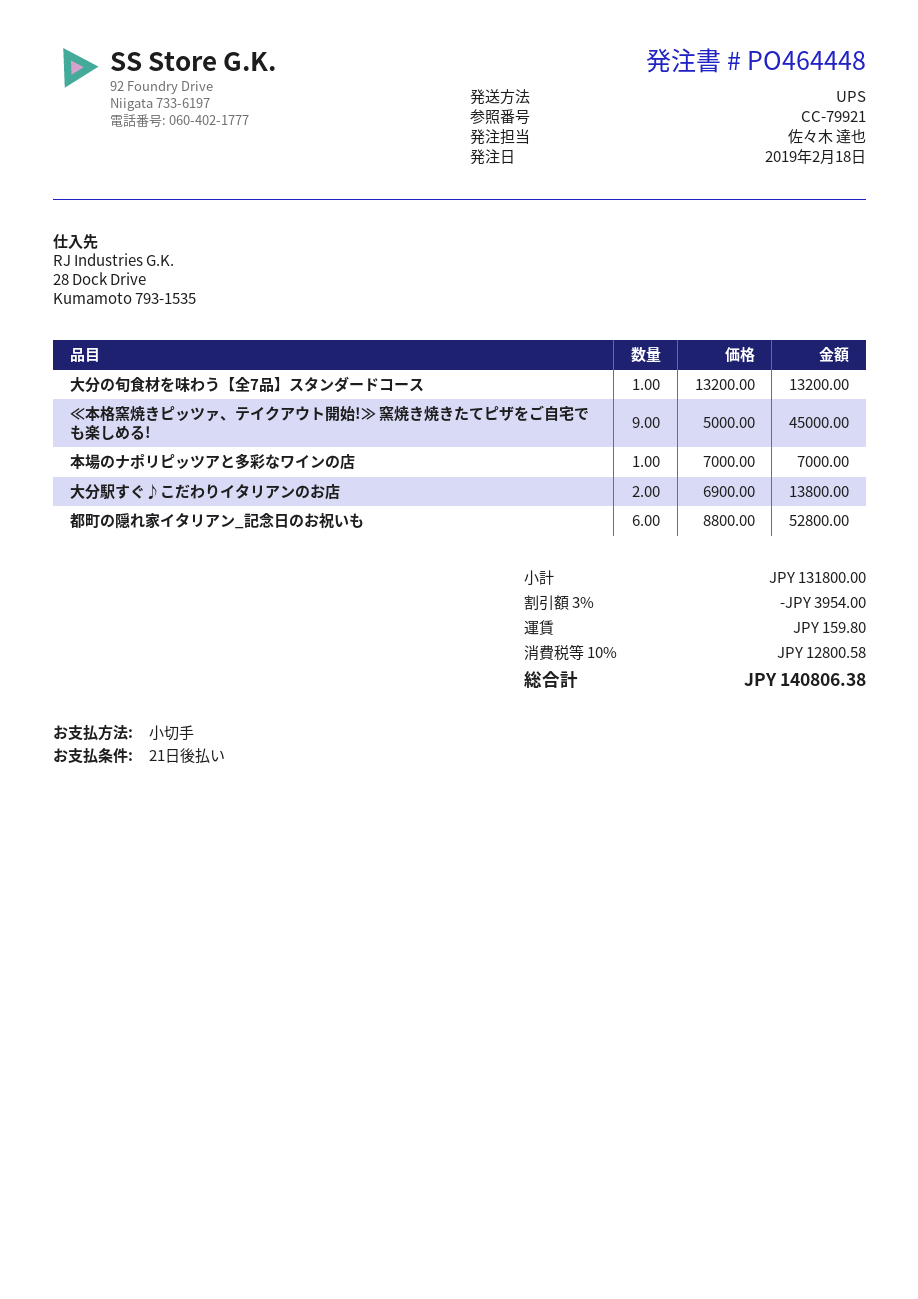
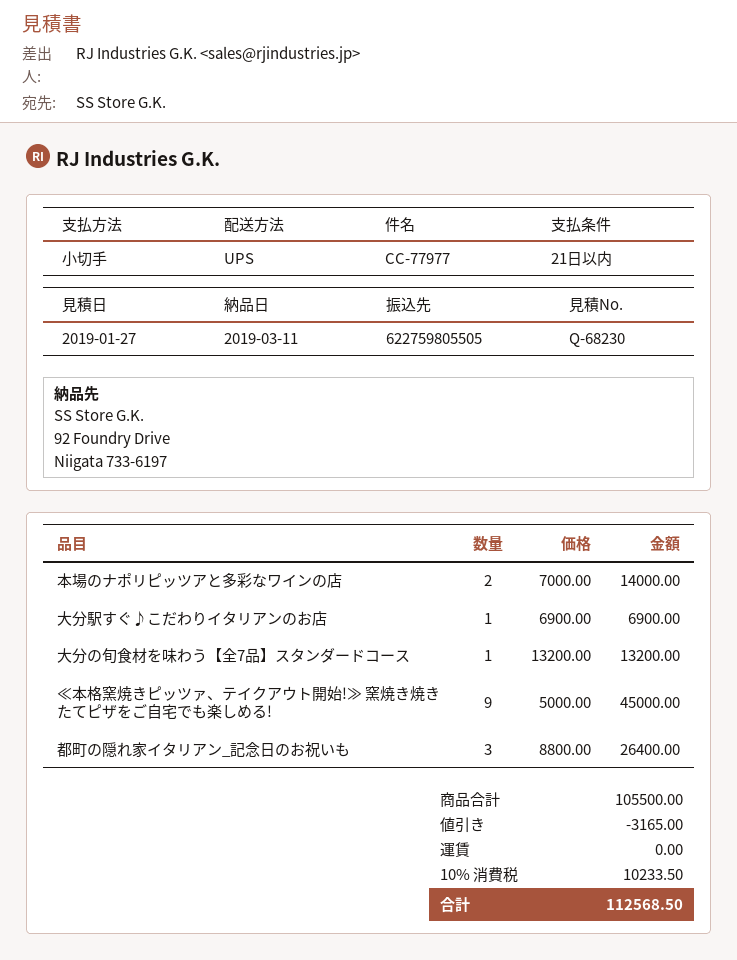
reference: CC-79921 -> CC-77977
本場のナポリピッツアと多彩なワインの店: 1 x 7000.00 = 7000.00 -> 2 x 7000.00 = 14000.00
大分駅すぐ♪こだわりイタリアンのお店: 2 x 6900.00 = 13800.00 -> 1 x 6900.00 = 6900.00
都町の隠れ家イタリアン_記念日のお祝いも: 6 x 8800.00 = 52800.00 -> 3 x 8800.00 = 26400.00
subtotal: 131800.00 -> 105500.00
discount: 3954.00 -> 3165.00
shipping: 159.80 -> 0.00
tax: 10% = 12800.58 -> 10% = 10233.50
total: 140806.38 -> 112568.50

